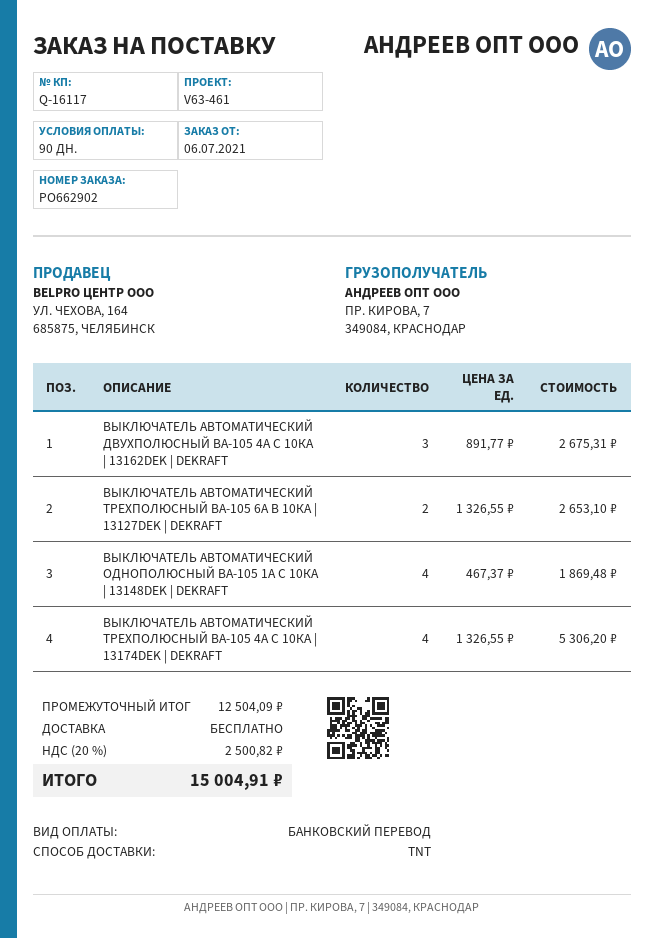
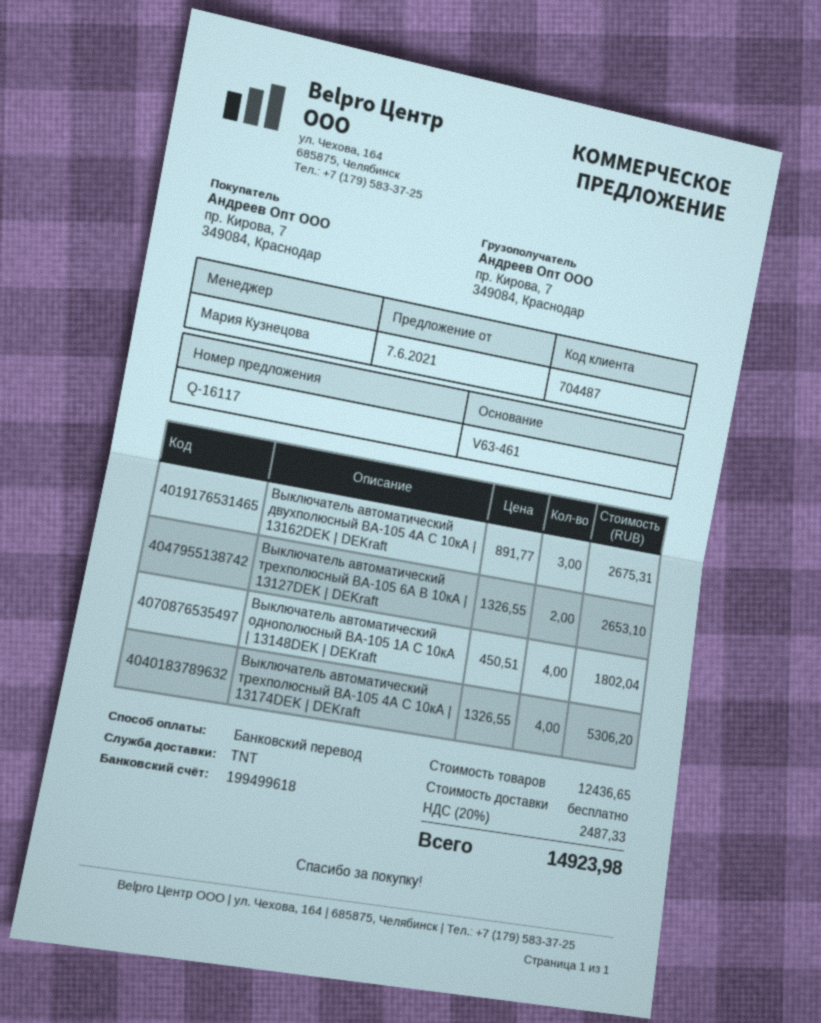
ВЫКЛЮЧАТЕЛЬ АВТОМАТИЧЕСКИЙ ОДНОПОЛЮСНЫЙ ВА-105 1А C 10КА | 13148DEK | DEKRAFT: 4 x 467.37 = 1869.48 -> 4 x 450.51 = 1802.04
subtotal: 12504.09 -> 12436.65
tax: 20% = 2500.82 -> 20% = 2487.33
total: 15004.91 -> 14923.98

